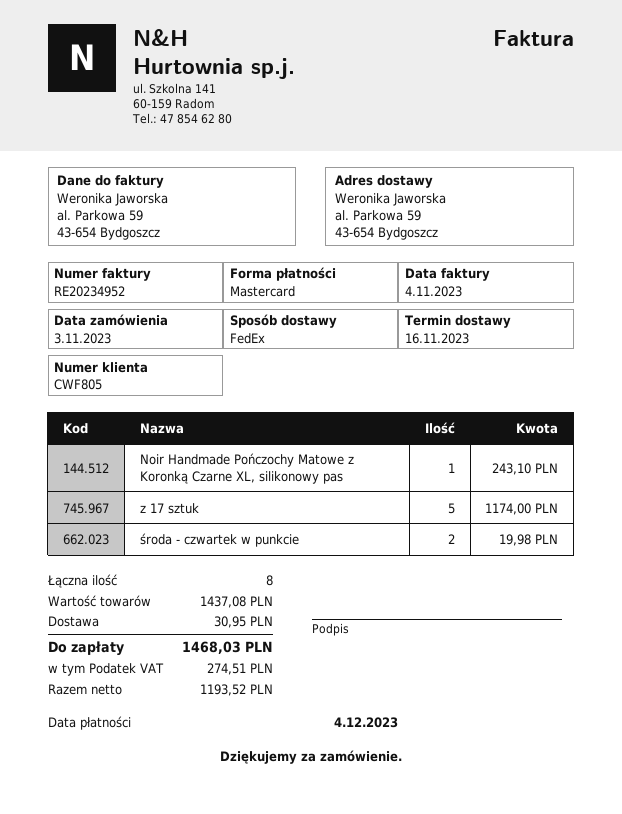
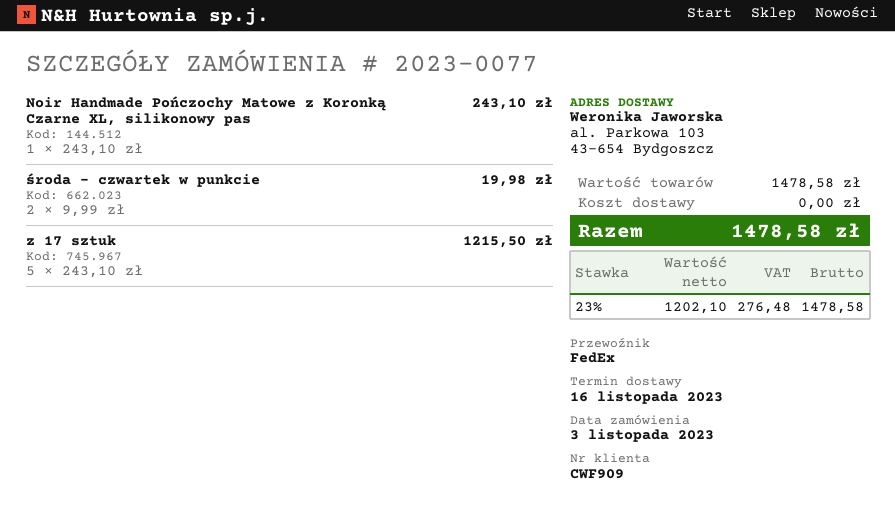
customer number: CWF805 -> CWF909
ship to: al. Parkowa 59, 43-654 Bydgoszcz -> al. Parkowa 103, 43-654 Bydgoszcz
z 17 sztuk: 5 for 1174.00 -> 5 for 1215.50
subtotal: 1437.08 -> 1478.58
shipping: 30.95 -> 0.00
net: 1193.52 -> 1202.10
tax: 274.51 -> 276.48
total: 1468.03 -> 1478.58

